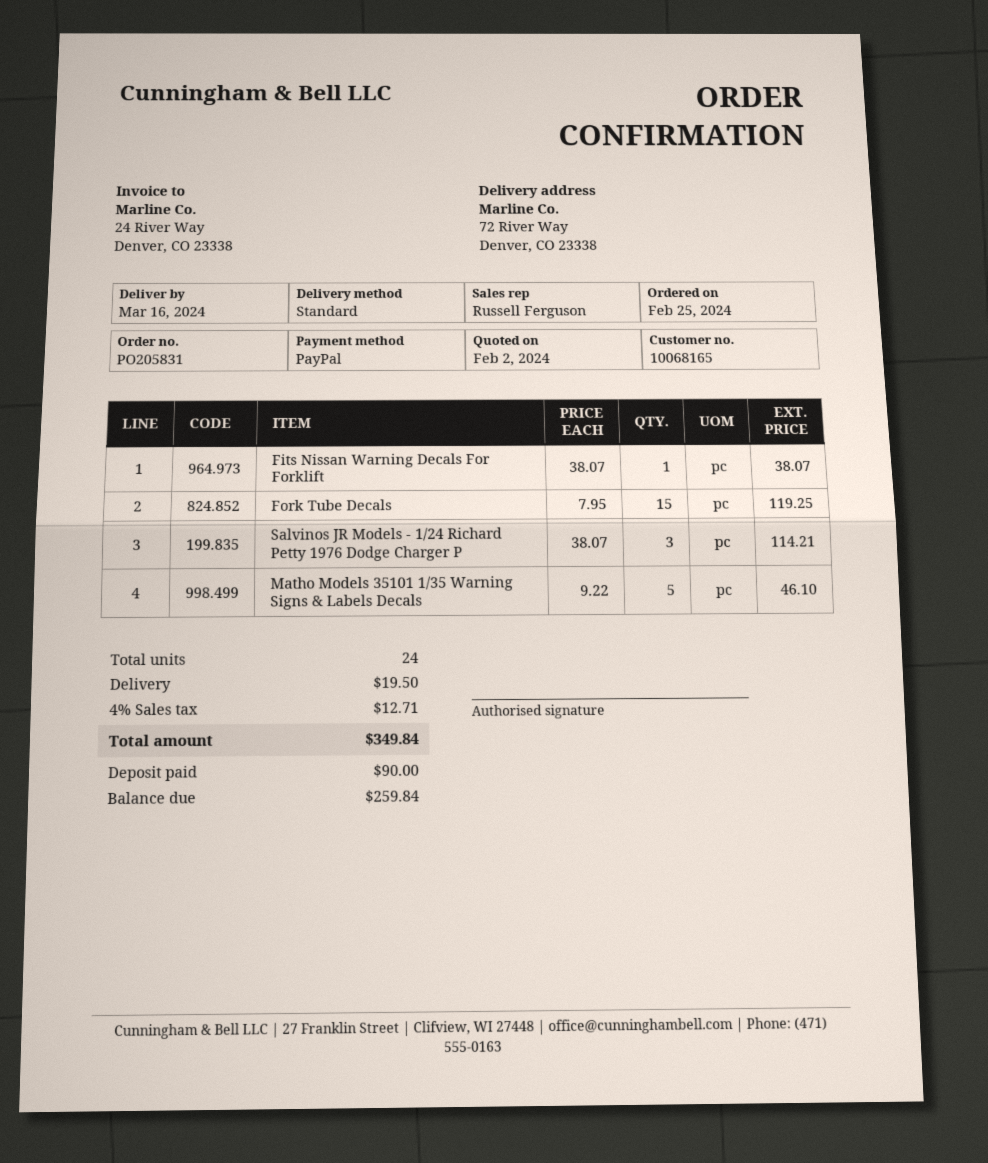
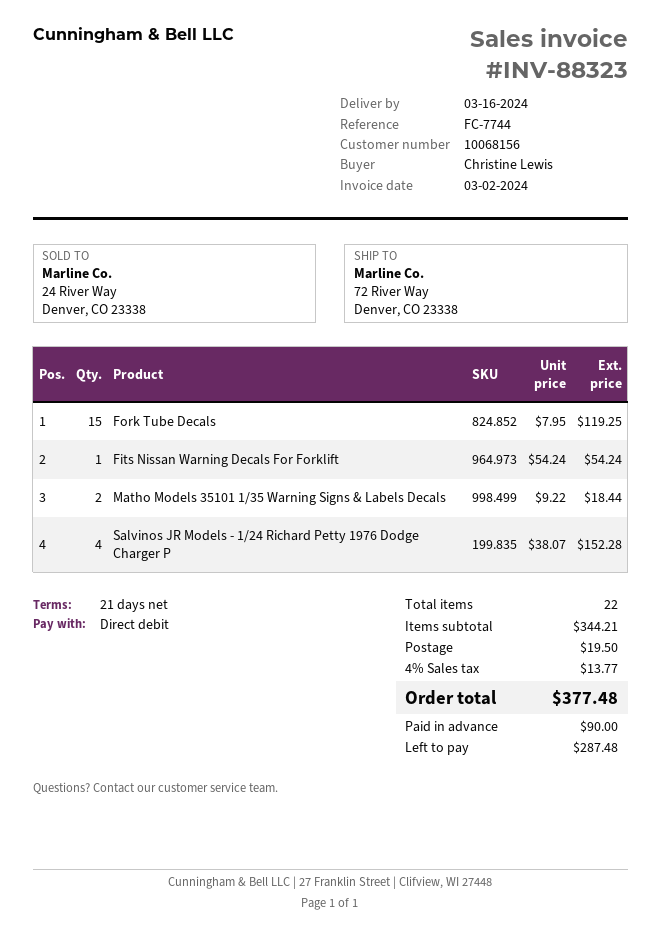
customer number: 10068165 -> 10068156
payment method: PayPal -> direct debit
Fits Nissan Warning Decals For Forklift: 1 x 38.07 = 38.07 -> 1 x 54.24 = 54.24
Salvinos JR Models - 1/24 Richard Petty 1976 Dodge Charger P: 3 x 38.07 = 114.21 -> 4 x 38.07 = 152.28
Matho Models 35101 1/35 Warning Signs & Labels Decals: 5 x 9.22 = 46.10 -> 2 x 9.22 = 18.44
total quantity: 24 -> 22
tax: 4% = 12.71 -> 4% = 13.77
total: 349.84 -> 377.48
balance: 259.84 -> 287.48

